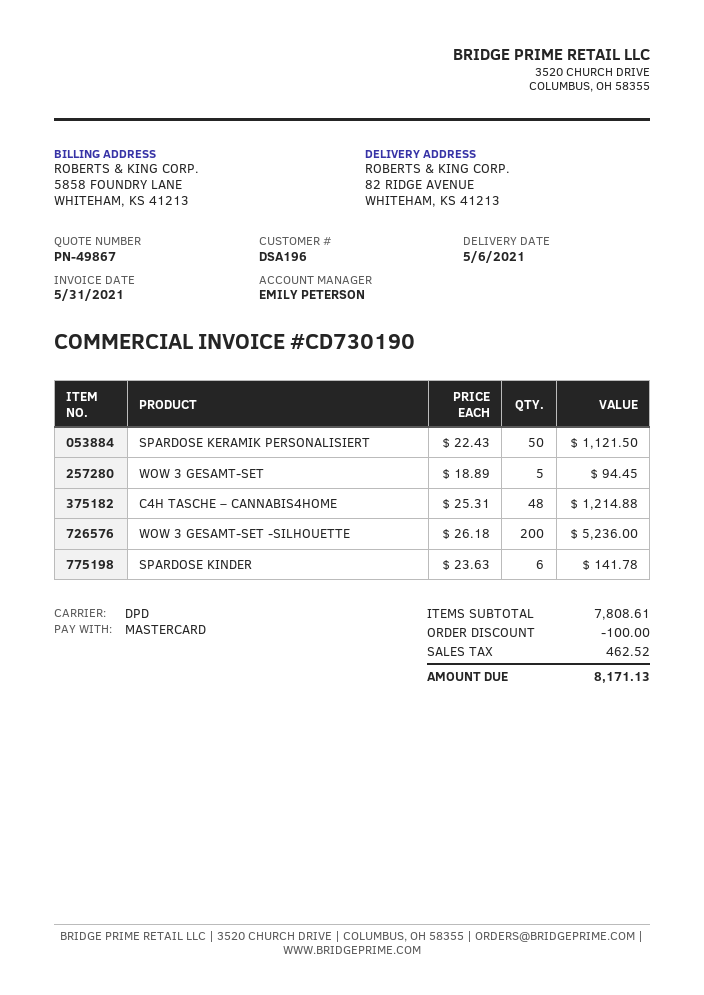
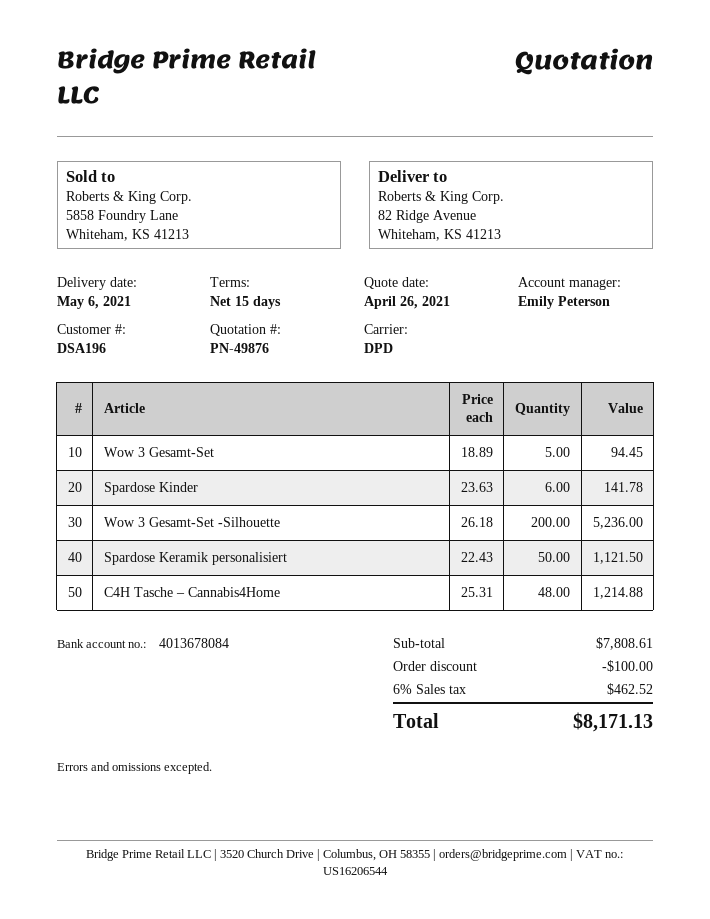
quote number: PN-49867 -> PN-49876

